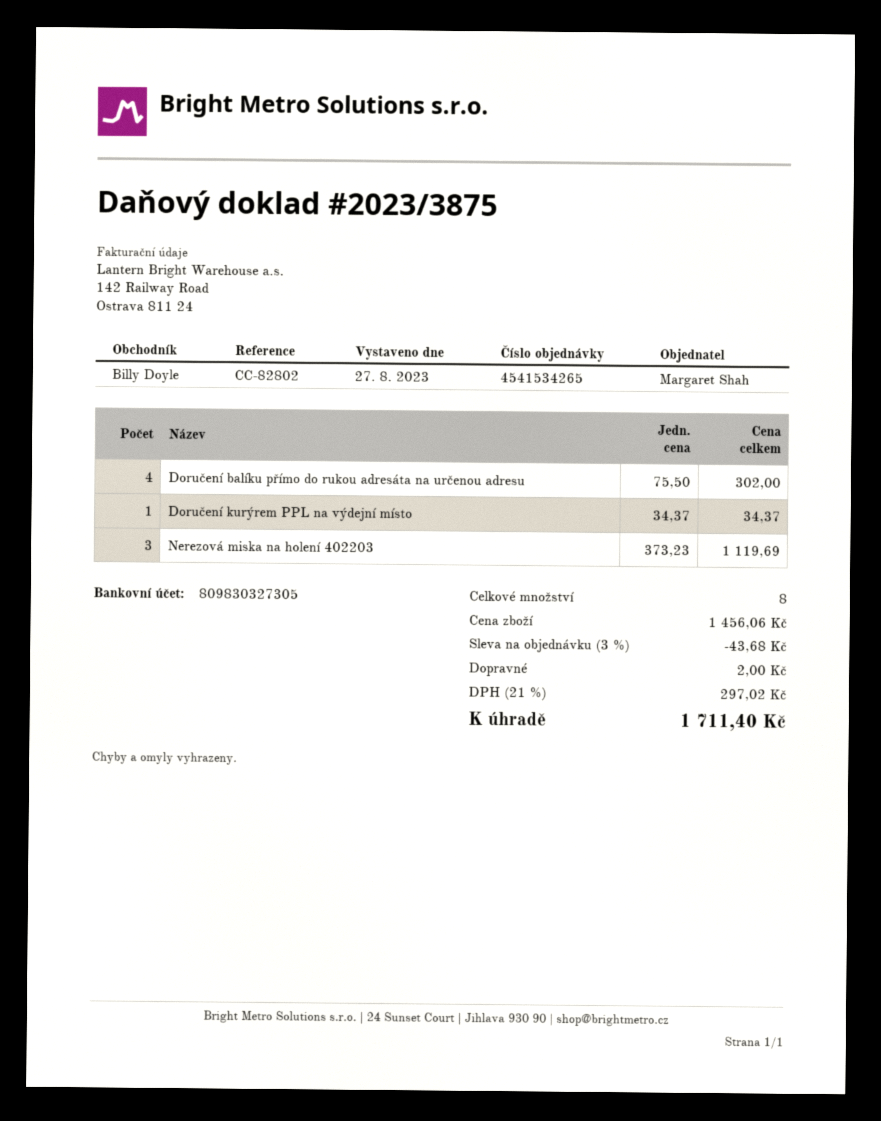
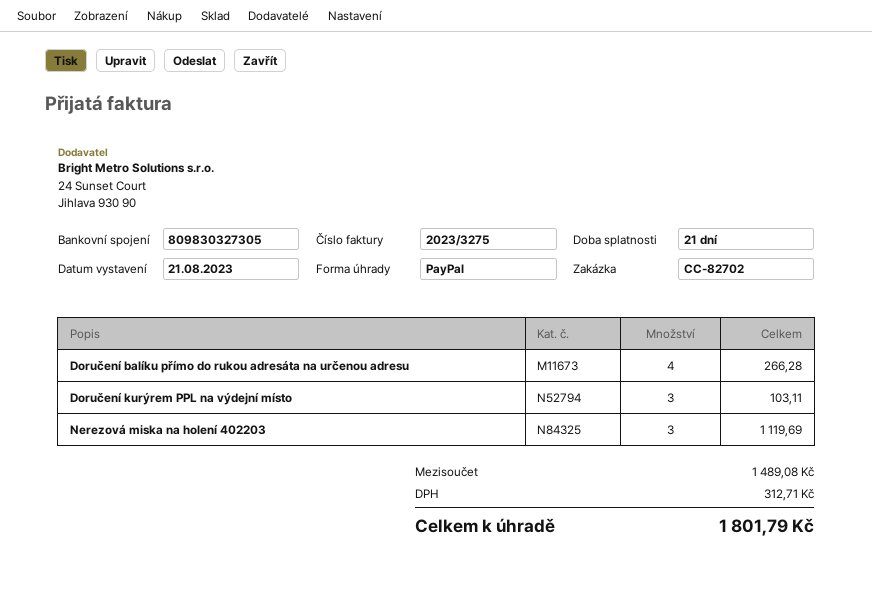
invoice number: 2023/3875 -> 2023/3275
invoice date: 2023-08-27 -> 2023-08-21
reference: CC-82802 -> CC-82702
Doručení balíku přímo do rukou adresáta na určenou adresu: 4 for 302.00 -> 4 for 266.28
Doručení kurýrem PPL na výdejní místo: 1 for 34.37 -> 3 for 103.11
subtotal: 1456.06 -> 1489.08
discount: 3% = 43.68 -> none
shipping: 2.00 -> none
tax: 297.02 -> 312.71
total: 1711.40 -> 1801.79

